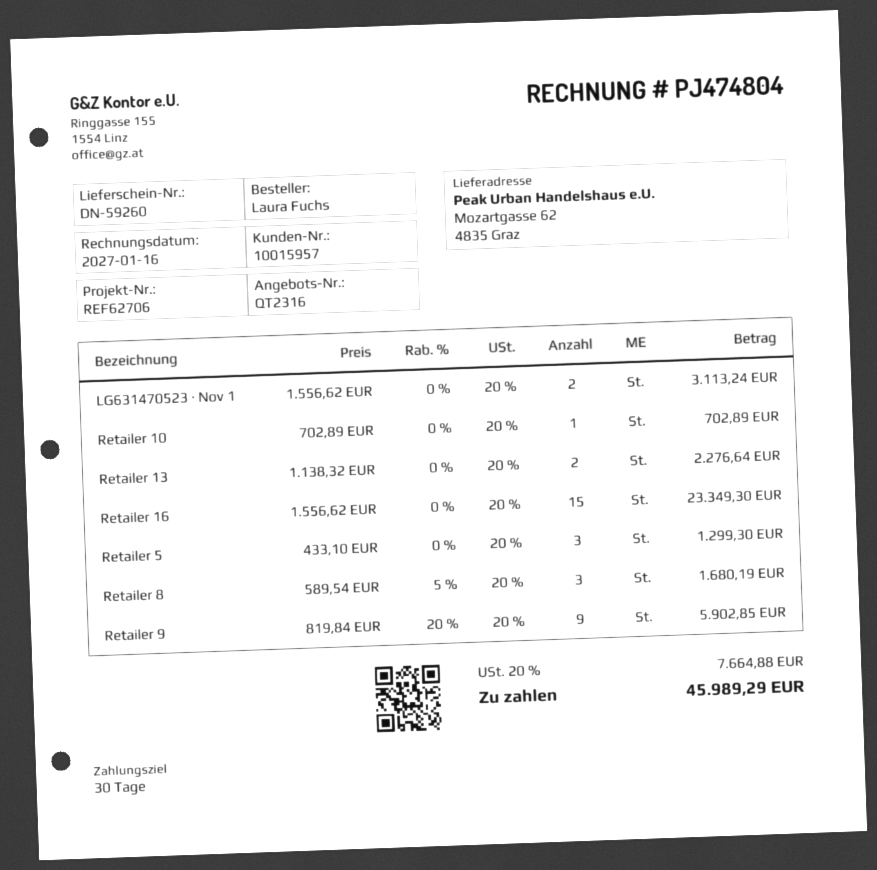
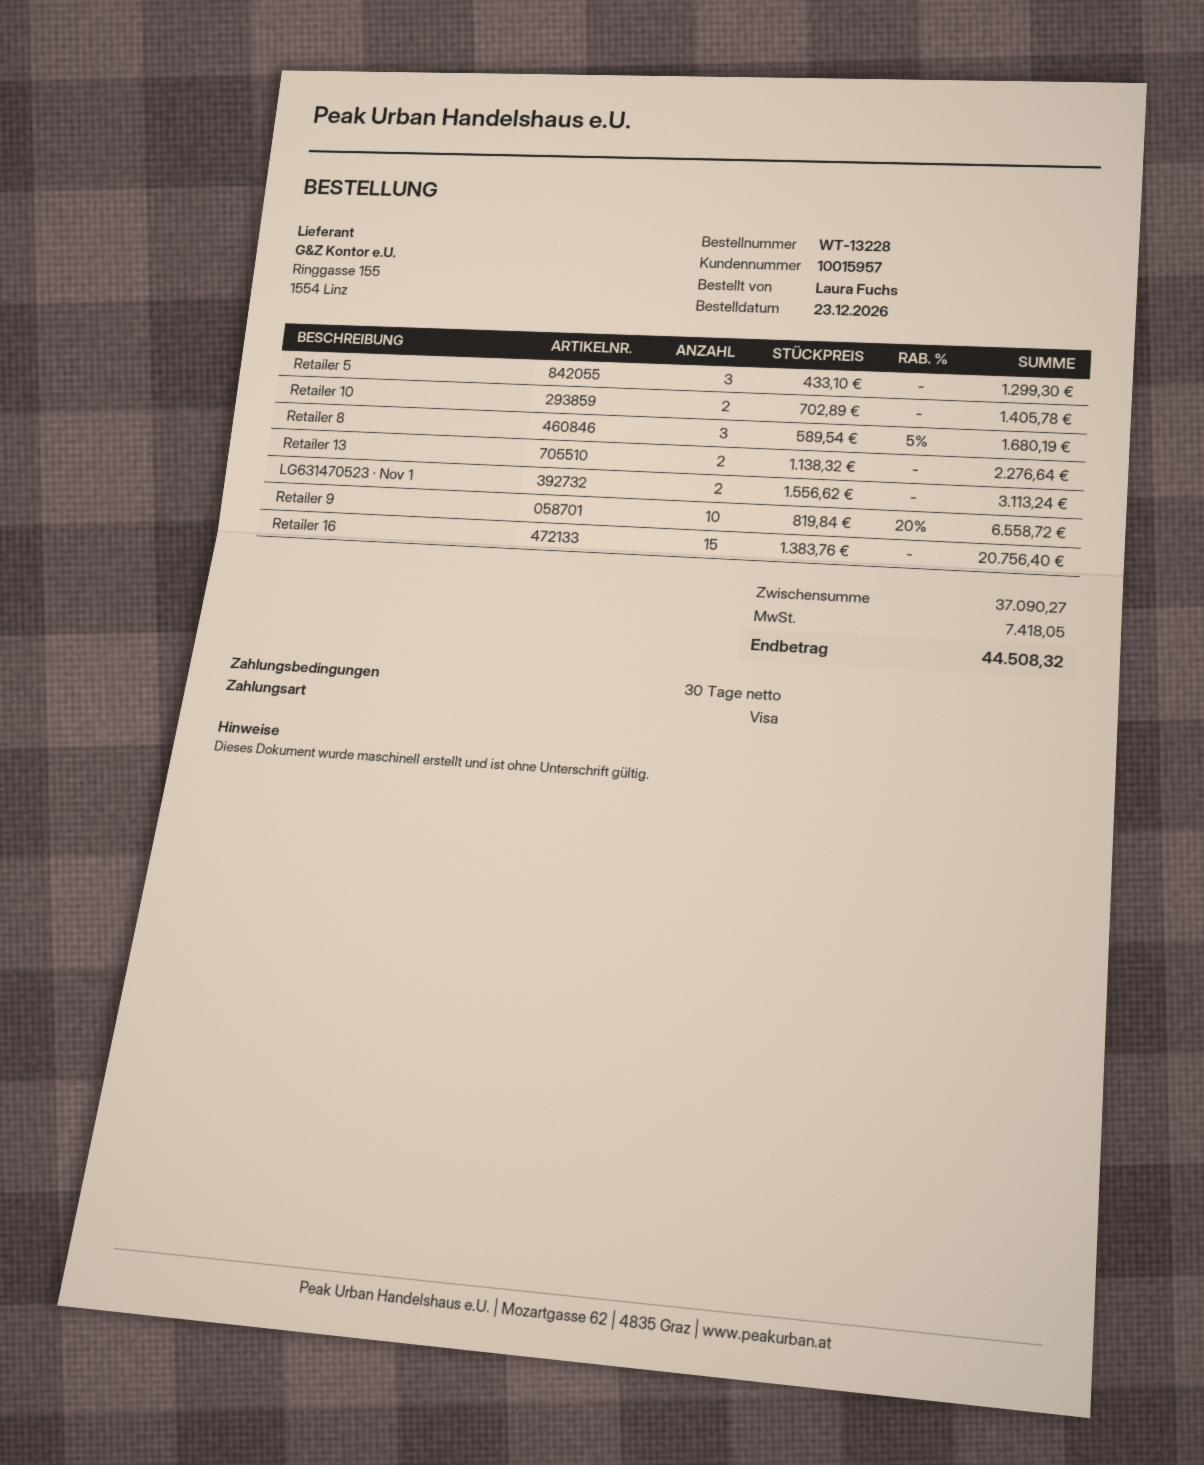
Retailer 10: 1 x 702.89 = 702.89 -> 2 x 702.89 = 1405.78
Retailer 16: 15 x 1556.62 = 23349.30 -> 15 x 1383.76 = 20756.40
Retailer 9: 9 x 819.84 - 20% = 5902.85 -> 10 x 819.84 - 20% = 6558.72
tax: 7664.88 -> 7418.05
total: 45989.29 -> 44508.32

